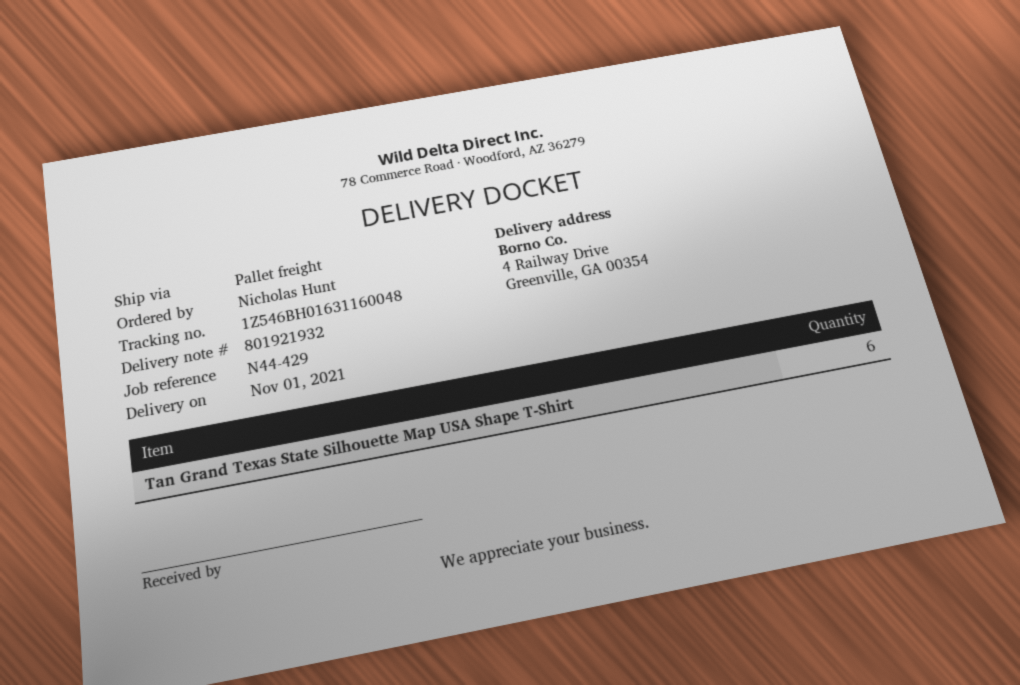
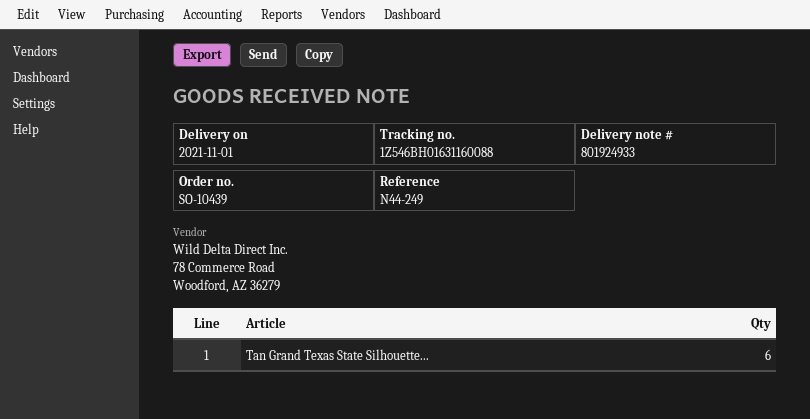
delivery note number: 801921932 -> 801924933
reference: N44-429 -> N44-249
tracking number: 1Z546BH01631160048 -> 1Z546BH01631160088

